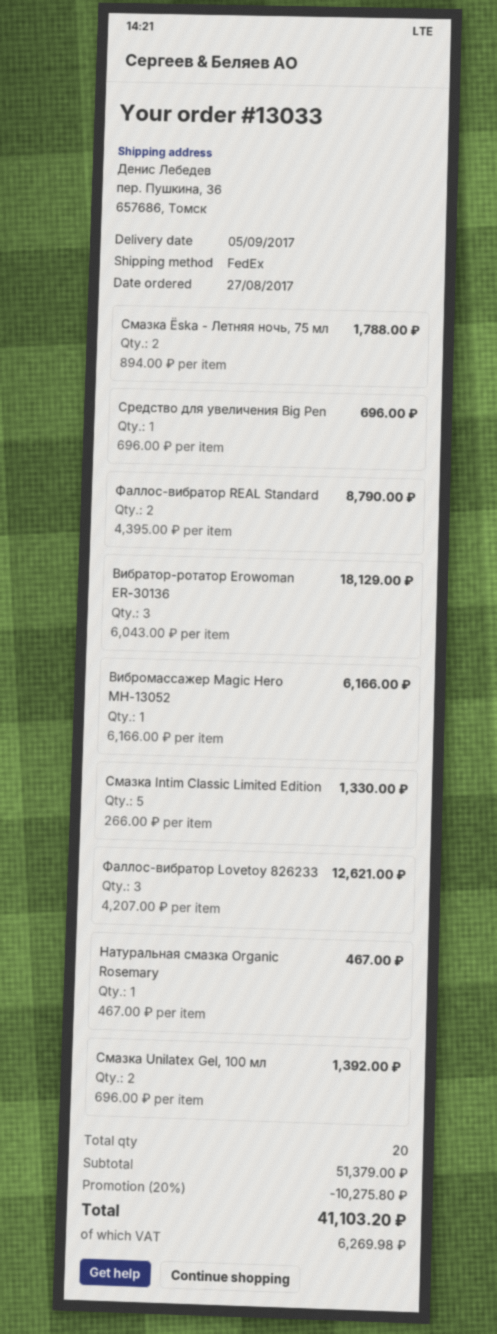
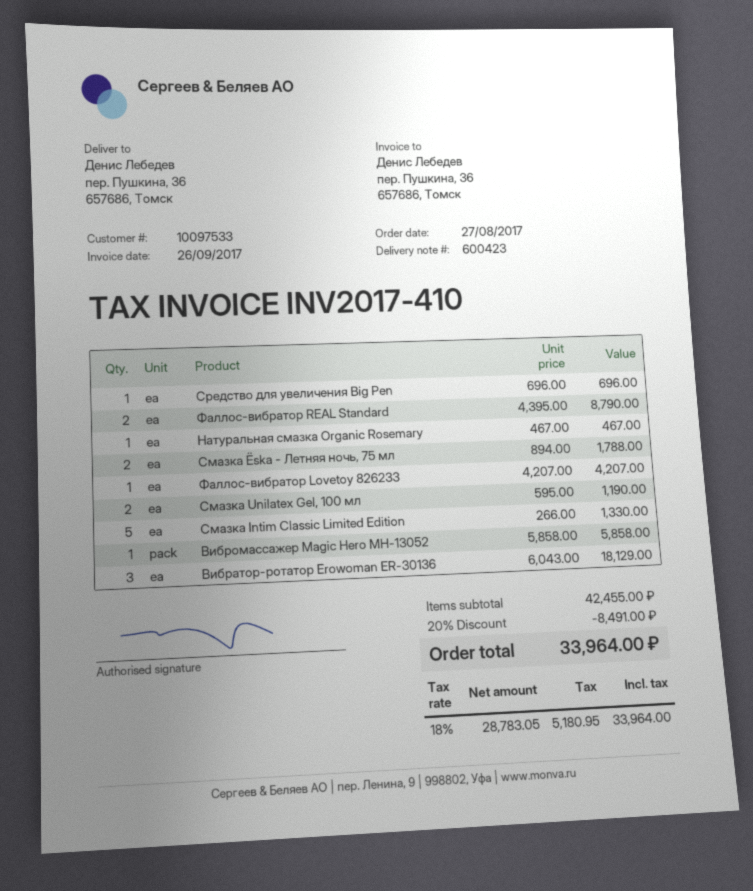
Вибромассажер Magic Hero MH-13052: 1 x 6166.00 = 6166.00 -> 1 x 5858.00 = 5858.00
Фаллос-вибратор Lovetoy 826233: 3 x 4207.00 = 12621.00 -> 1 x 4207.00 = 4207.00
Смазка Unilatex Gel, 100 мл: 2 x 696.00 = 1392.00 -> 2 x 595.00 = 1190.00
subtotal: 51379.00 -> 42455.00
discount: 20% = 10275.80 -> 20% = 8491.00
tax: 6269.98 -> 5180.95
total: 41103.20 -> 33964.00

